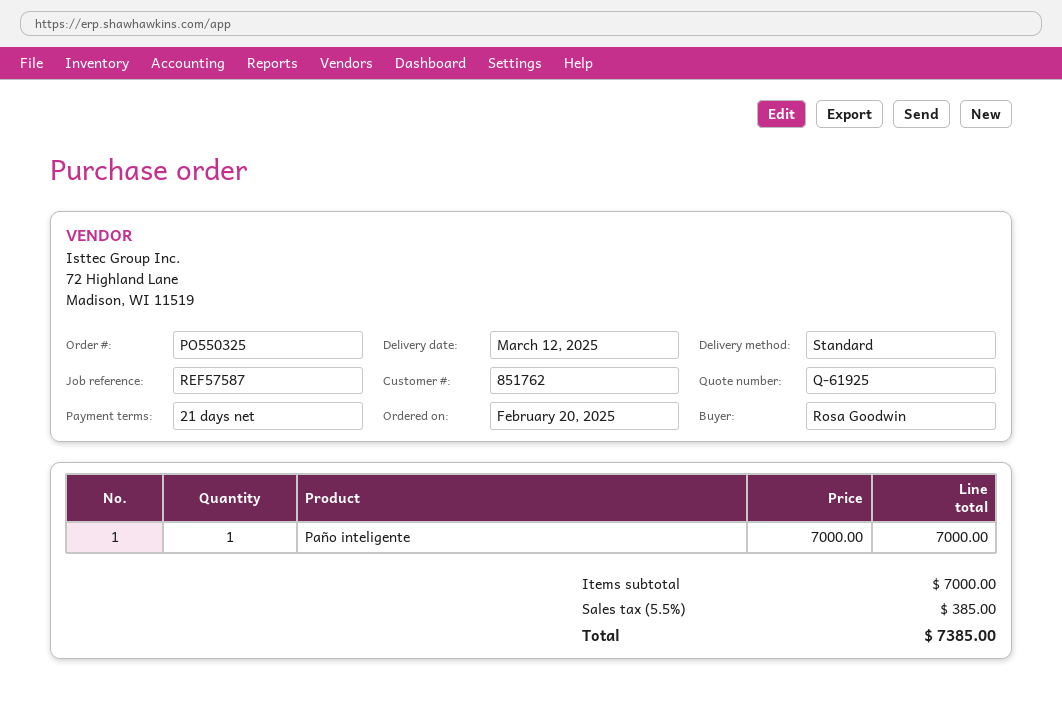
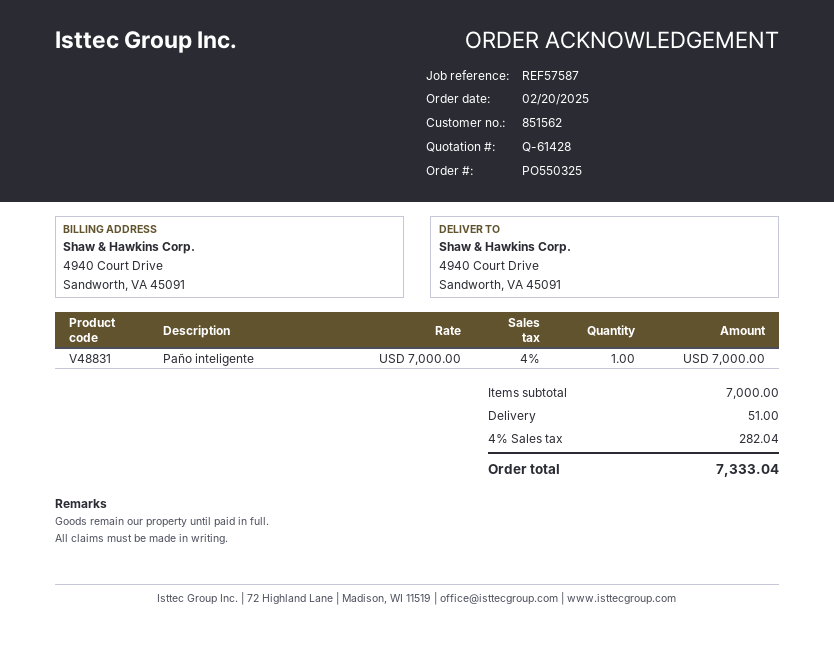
quote number: Q-61925 -> Q-61428
customer number: 851762 -> 851562
shipping: none -> 51.00
tax: 5.5% = 385.00 -> 4% = 282.04
total: 7385.00 -> 7333.04

